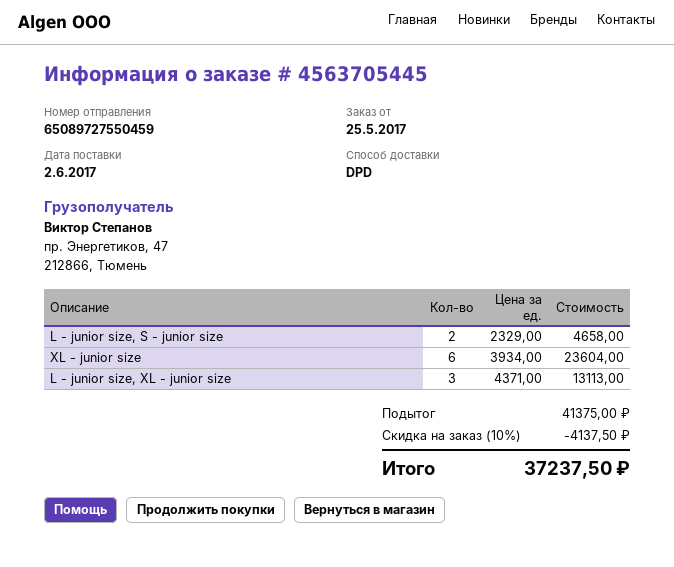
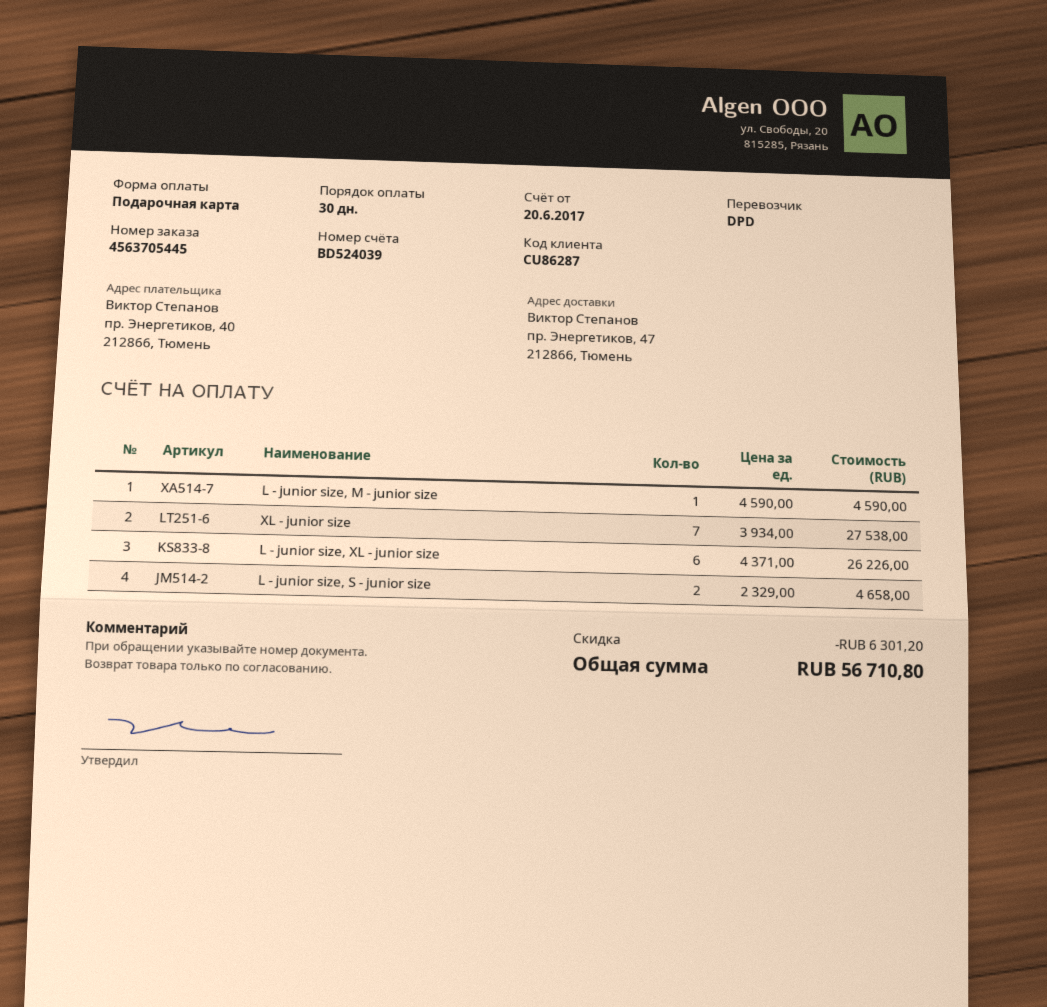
XL - junior size: 6 x 3934.00 = 23604.00 -> 7 x 3934.00 = 27538.00
L - junior size, XL - junior size: 3 x 4371.00 = 13113.00 -> 6 x 4371.00 = 26226.00
L - junior size, M - junior size: none -> 1 x 4590.00 = 4590.00
discount: 4137.50 -> 6301.20
total: 37237.50 -> 56710.80

